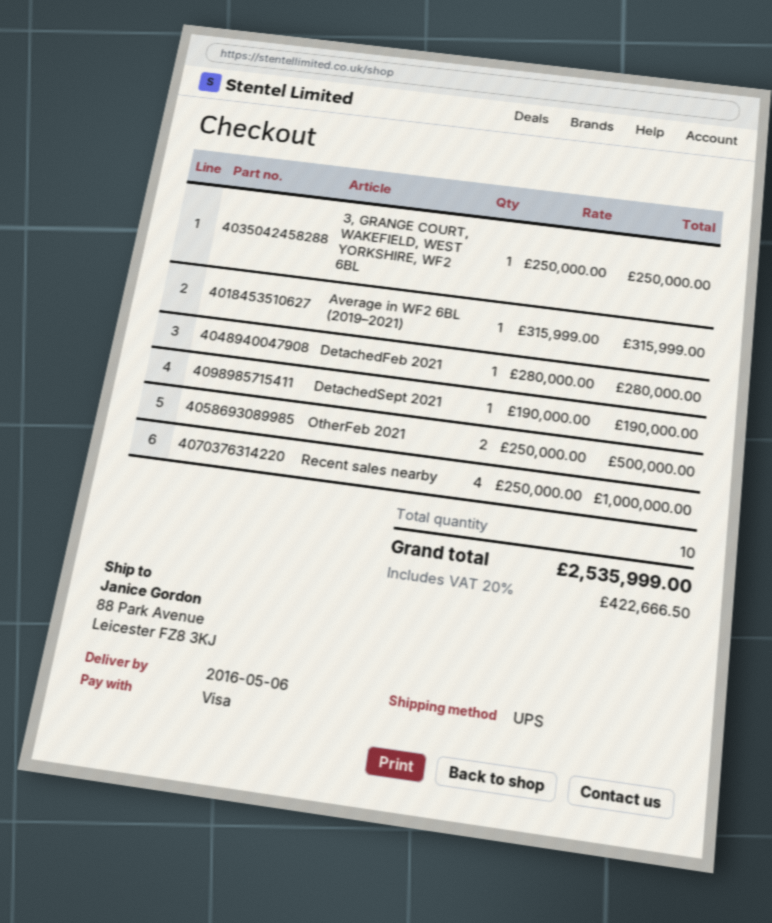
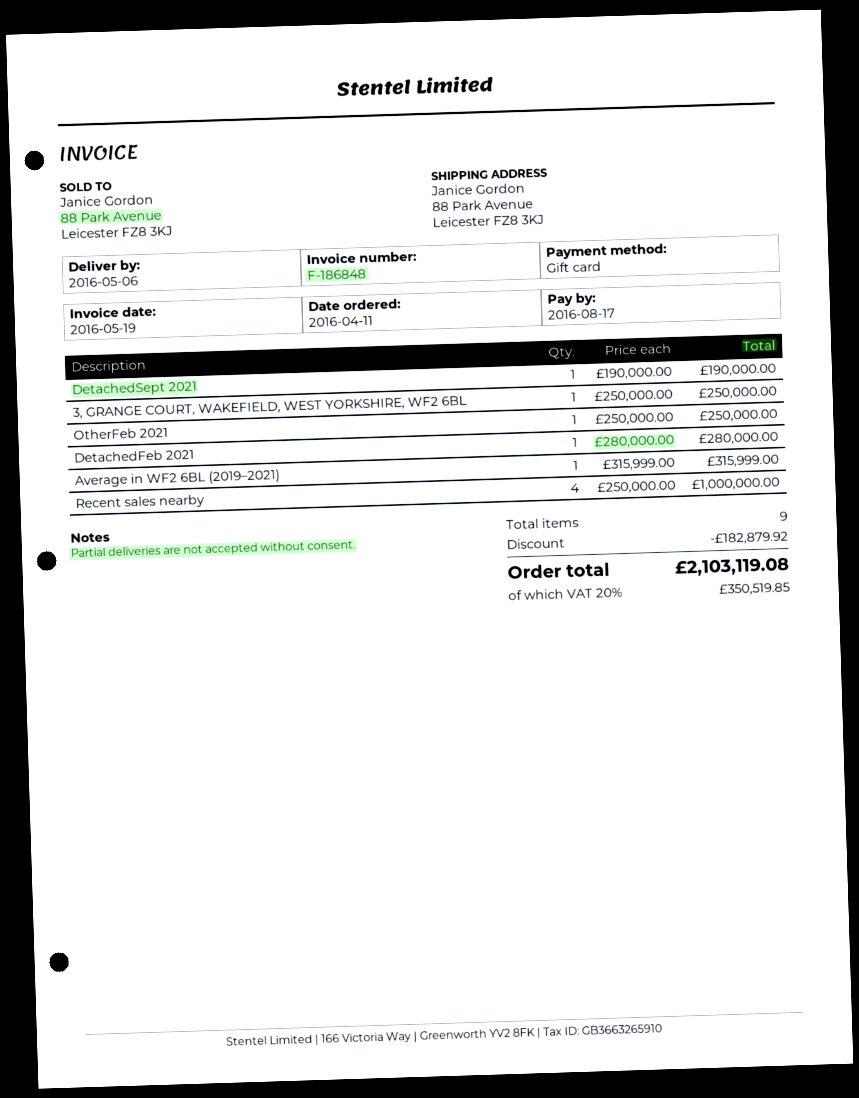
payment method: Visa -> gift card
OtherFeb 2021: 2 x 250000.00 = 500000.00 -> 1 x 250000.00 = 250000.00
total quantity: 10 -> 9
discount: none -> 182879.92
tax: 20% = 422666.50 -> 20% = 350519.85
total: 2535999.00 -> 2103119.08

